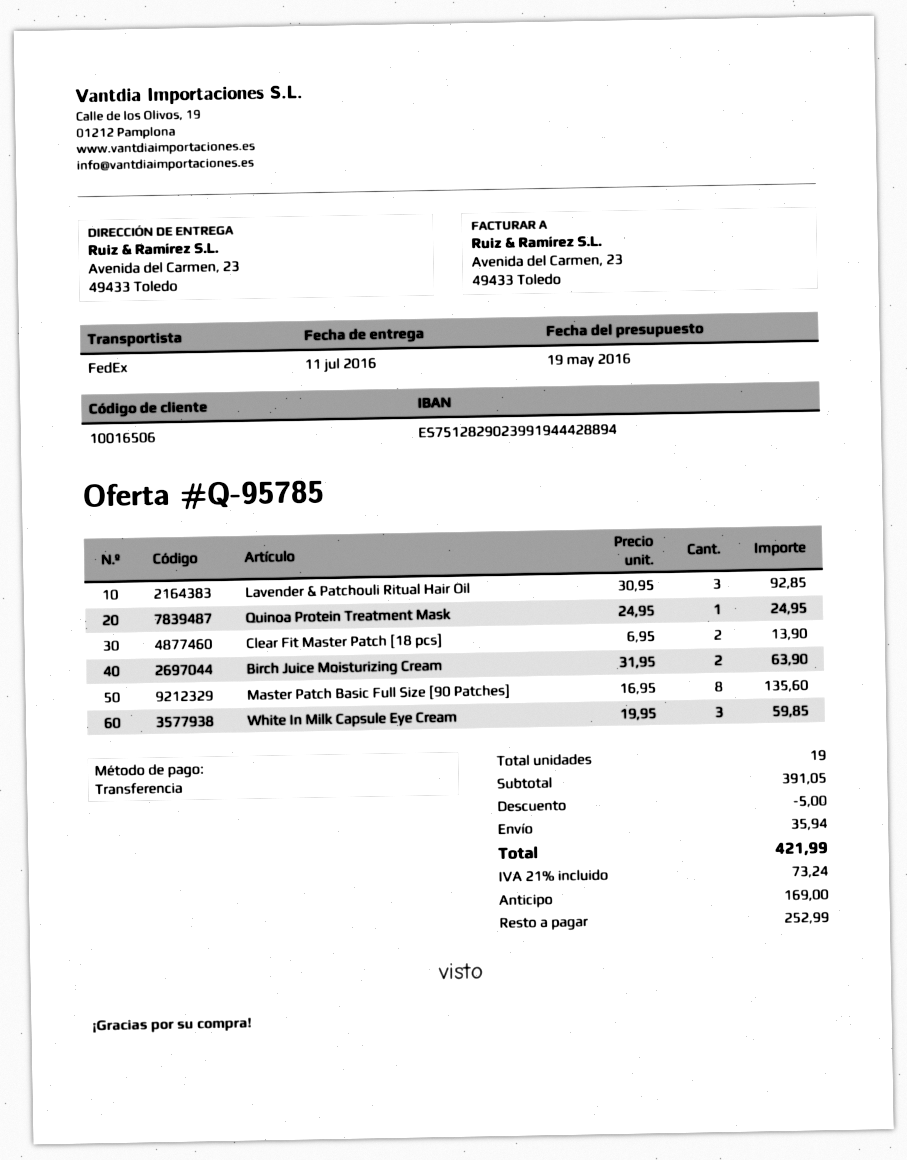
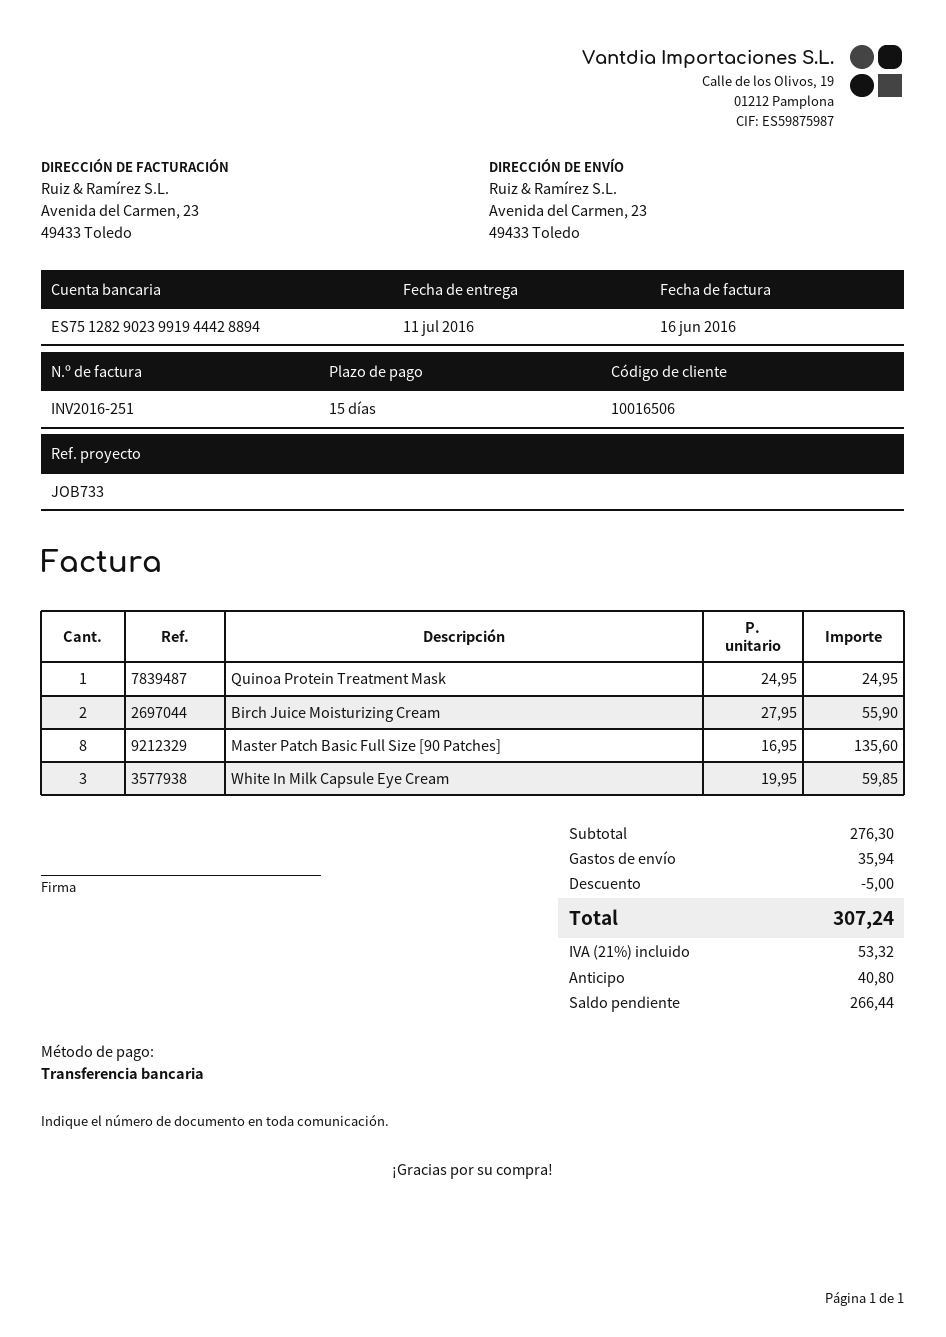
Lavender & Patchouli Ritual Hair Oil: 3 x 30.95 = 92.85 -> none
Clear Fit Master Patch [18 pcs]: 2 x 6.95 = 13.90 -> none
Birch Juice Moisturizing Cream: 2 x 31.95 = 63.90 -> 2 x 27.95 = 55.90
subtotal: 391.05 -> 276.30
tax: 21% = 73.24 -> 21% = 53.32
total: 421.99 -> 307.24
deposit: 169.00 -> 40.80
balance: 252.99 -> 266.44

